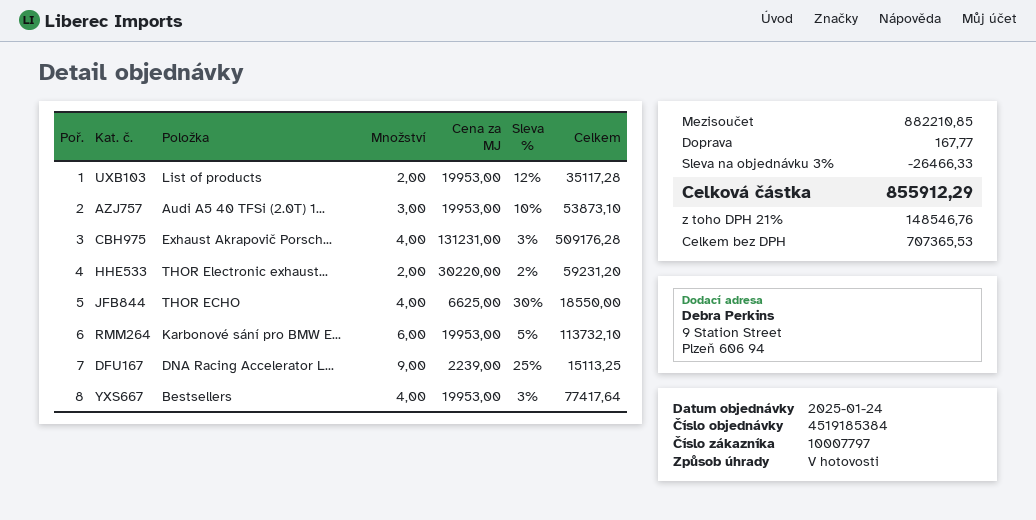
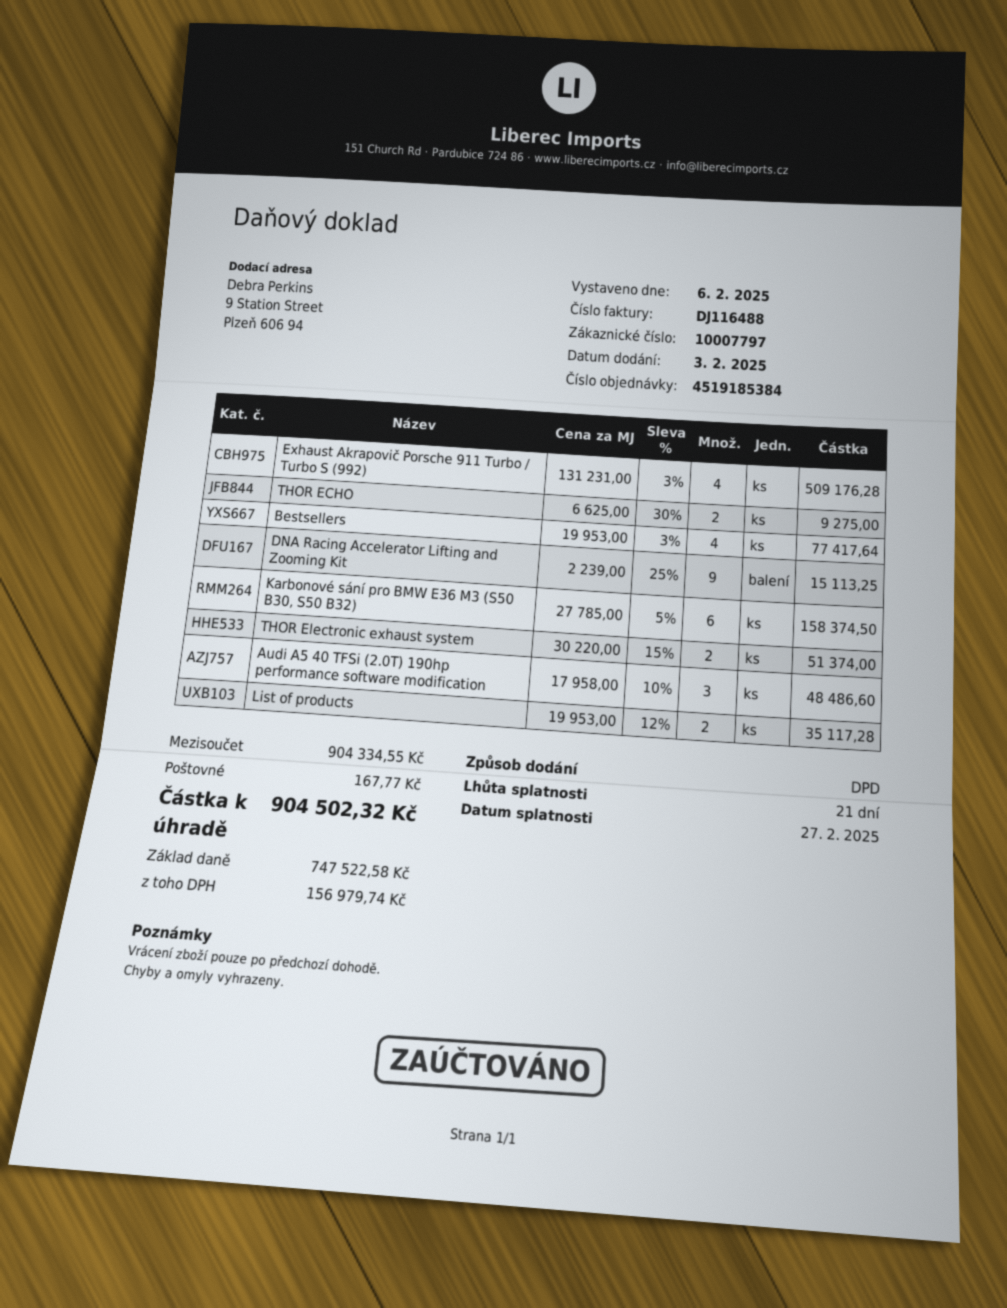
Audi A5 40 TFSi (2.0T) 1...: 3 x 19953.00 - 10% = 53873.10 -> 3 x 17958.00 - 10% = 48486.60
THOR Electronic exhaust...: 2 x 30220.00 - 2% = 59231.20 -> 2 x 30220.00 - 15% = 51374.00
THOR ECHO: 4 x 6625.00 - 30% = 18550.00 -> 2 x 6625.00 - 30% = 9275.00
Karbonové sání pro BMW E...: 6 x 19953.00 - 5% = 113732.10 -> 6 x 27785.00 - 5% = 158374.50
subtotal: 882210.85 -> 904334.55
discount: 3% = 26466.33 -> none
net: 707365.53 -> 747522.58
tax: 148546.76 -> 156979.74
total: 855912.29 -> 904502.32

